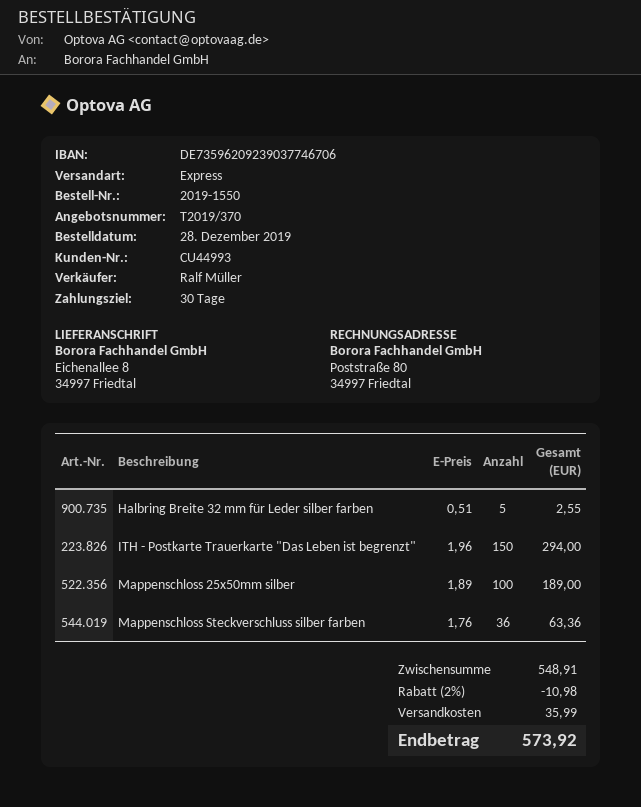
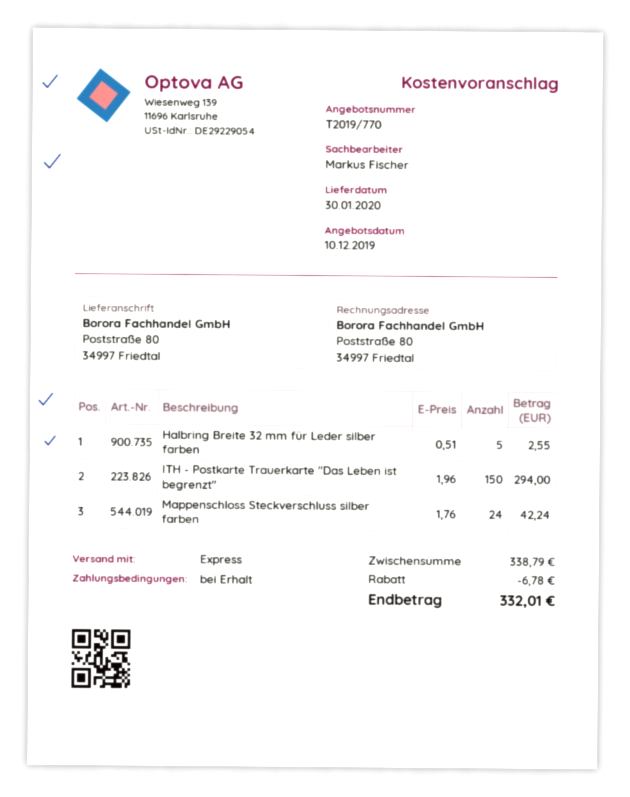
quote number: T2019/370 -> T2019/770
payment terms: 30 days -> on receipt
sales rep: Ralf Müller -> Markus Fischer
ship to: Eichenallee 8, 34997 Friedtal -> Poststraße 80, 34997 Friedtal
Mappenschloss 25x50mm silber: 100 x 1.89 = 189.00 -> none
Mappenschloss Steckverschluss silber farben: 36 x 1.76 = 63.36 -> 24 x 1.76 = 42.24
subtotal: 548.91 -> 338.79
discount: 10.98 -> 6.78
shipping: 35.99 -> none
total: 573.92 -> 332.01

